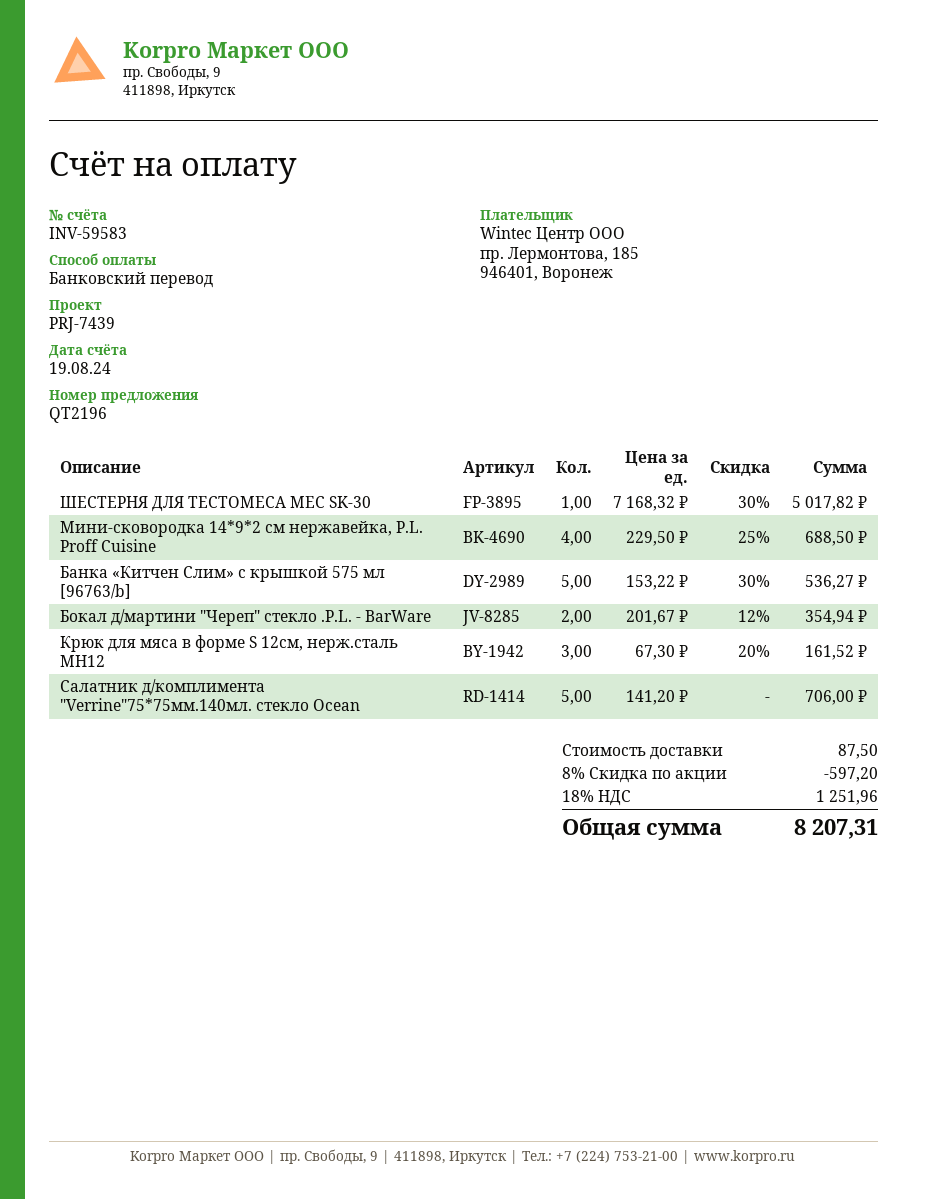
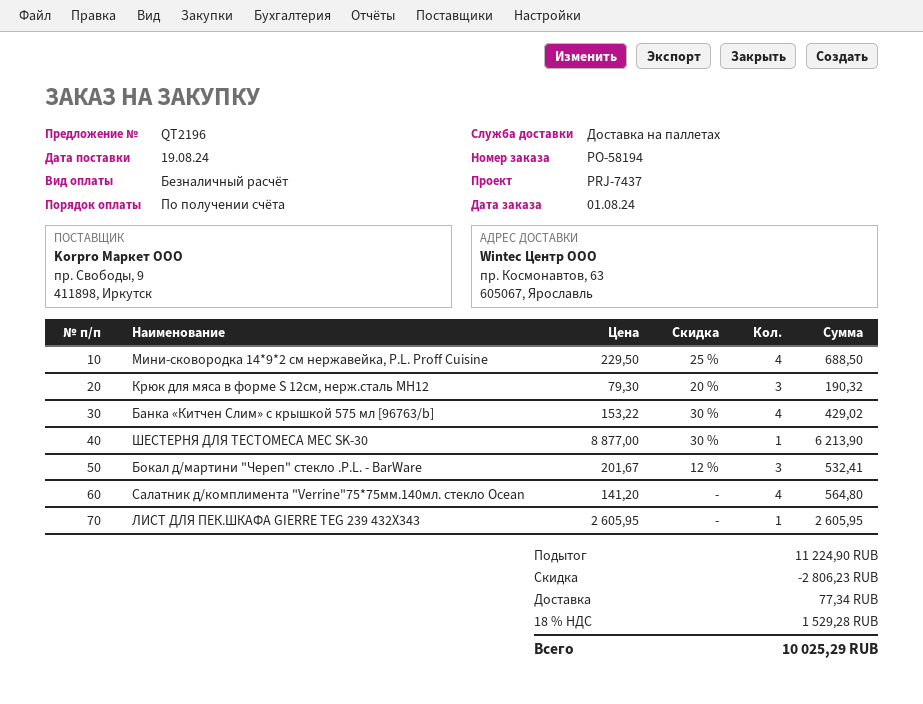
reference: PRJ-7439 -> PRJ-7437
ШЕСТЕРНЯ ДЛЯ ТЕСТОМЕСА MEC SK-30: 1 x 7168.32 - 30% = 5017.82 -> 1 x 8877.00 - 30% = 6213.90
Банка «Китчен Слим» с крышкой 575 мл [96763/b]: 5 x 153.22 - 30% = 536.27 -> 4 x 153.22 - 30% = 429.02
Бокал д/мартини "Череп" стекло .P.L. - BarWare: 2 x 201.67 - 12% = 354.94 -> 3 x 201.67 - 12% = 532.41
Крюк для мяса в форме S 12см, нерж.сталь MH12: 3 x 67.30 - 20% = 161.52 -> 3 x 79.30 - 20% = 190.32
Салатник д/комплимента "Verrine"75*75мм.140мл. стекло Ocean: 5 x 141.20 = 706.00 -> 4 x 141.20 = 564.80
ЛИСТ ДЛЯ ПЕК.ШКАФА GIERRE TEG 239 432X343: none -> 1 x 2605.95 = 2605.95
discount: 597.20 -> 2806.23
shipping: 87.50 -> 77.34
tax: 18% = 1251.96 -> 18% = 1529.28
total: 8207.31 -> 10025.29

